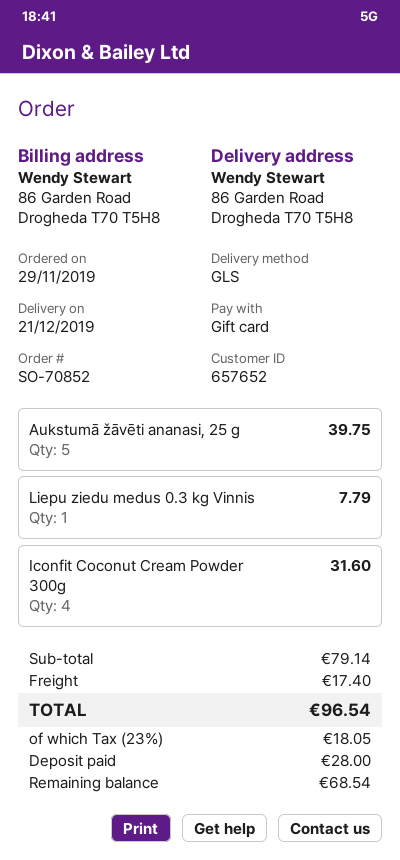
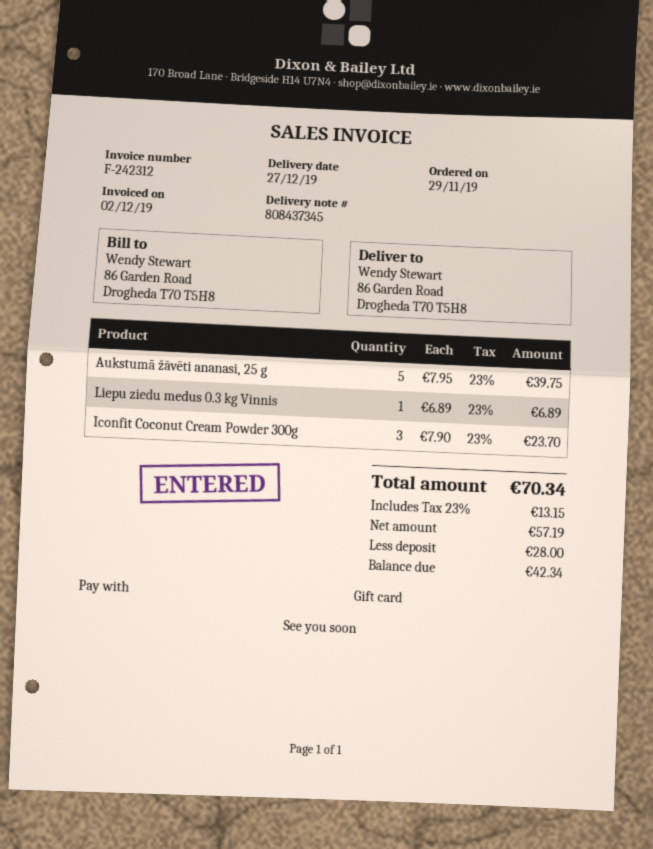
delivery date: 2019-12-21 -> 2019-12-27
Liepu ziedu medus 0.3 kg Vinnis: 1 for 7.79 -> 1 for 6.89
Iconfit Coconut Cream Powder 300g: 4 for 31.60 -> 3 for 23.70
shipping: 17.40 -> none
tax: 23% = 18.05 -> 23% = 13.15
total: 96.54 -> 70.34
balance: 68.54 -> 42.34

